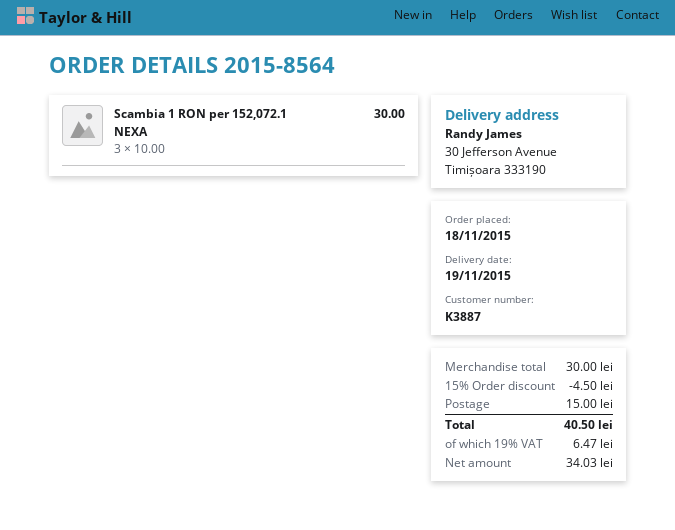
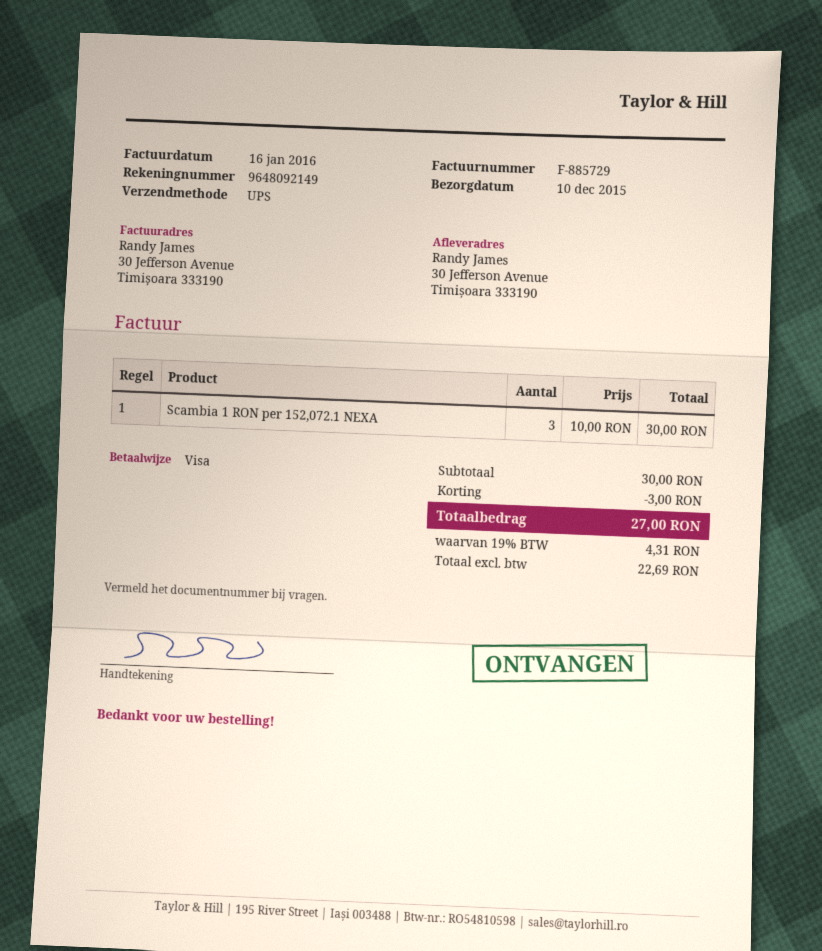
delivery date: 2015-11-19 -> 2015-12-10
discount: 4.50 -> 3.00
shipping: 15.00 -> none
net: 34.03 -> 22.69
tax: 19% = 6.47 -> 19% = 4.31
total: 40.50 -> 27.00

